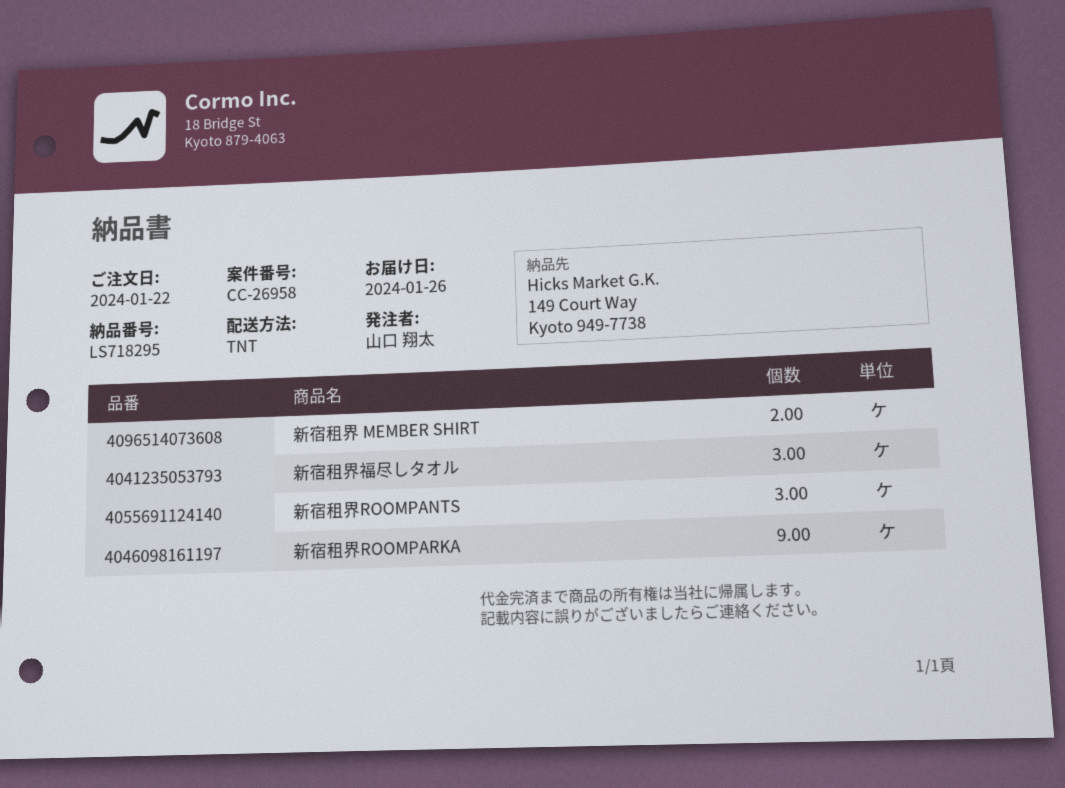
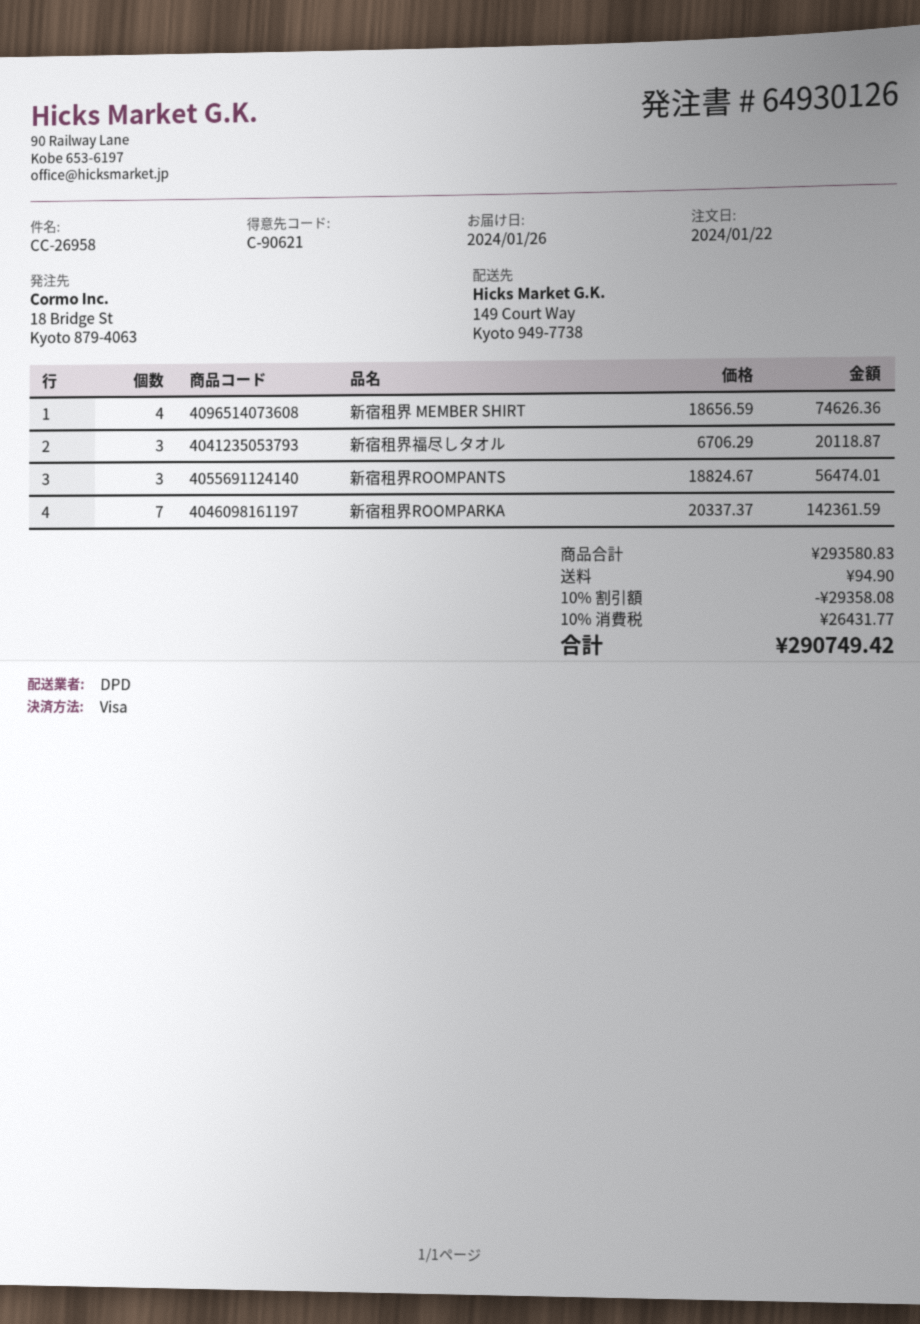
shipping method: TNT -> DPD
新宿租界 MEMBER SHIRT: 2 -> 4
新宿租界ROOMPARKA: 9 -> 7

